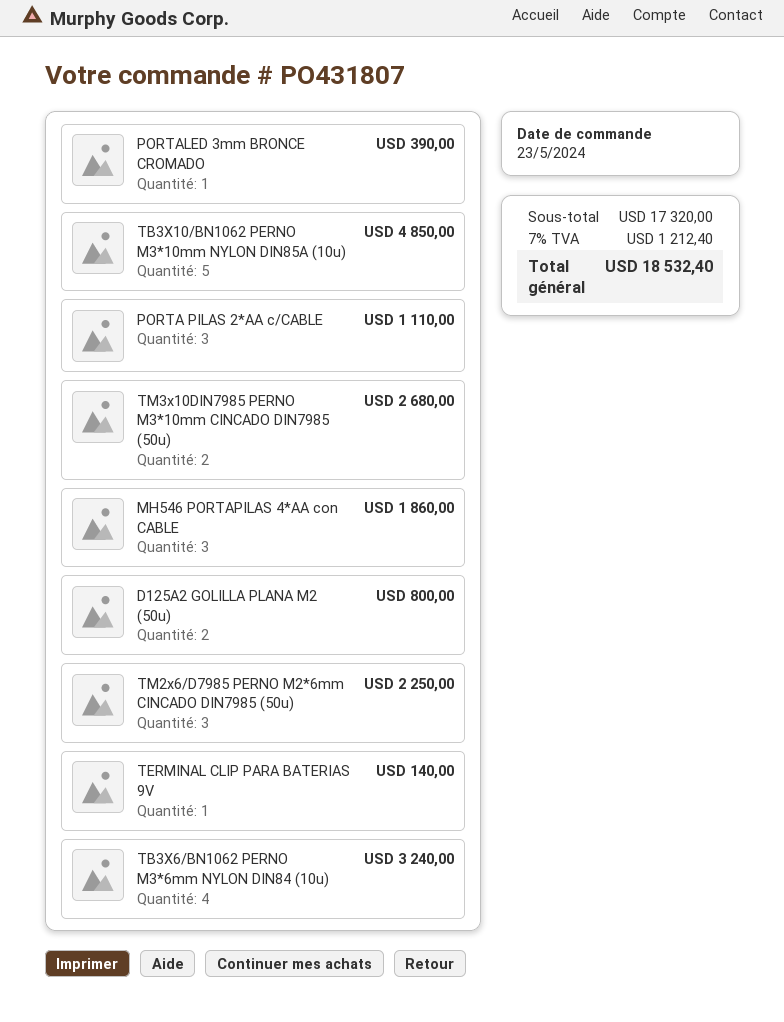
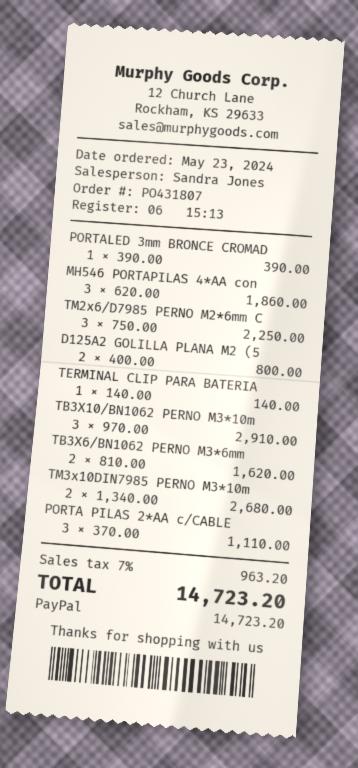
TB3X10/BN1062 PERNO M3*10mm NYLON DIN85A (10u): 5 for 4850.00 -> 3 for 2910.00
TB3X6/BN1062 PERNO M3*6mm NYLON DIN84 (10u): 4 for 3240.00 -> 2 for 1620.00
tax: 7% = 1212.40 -> 7% = 963.20
total: 18532.40 -> 14723.20

